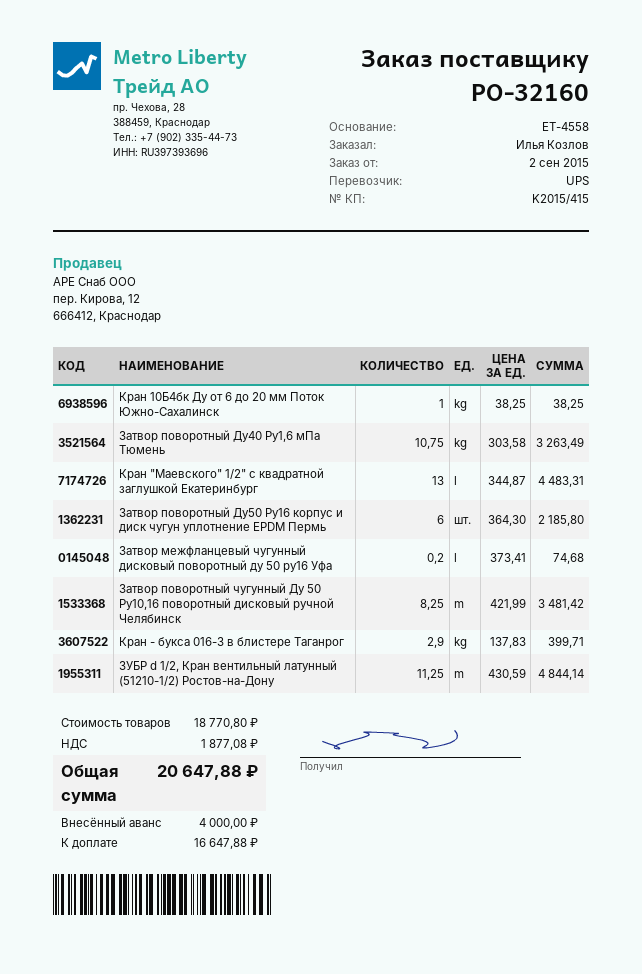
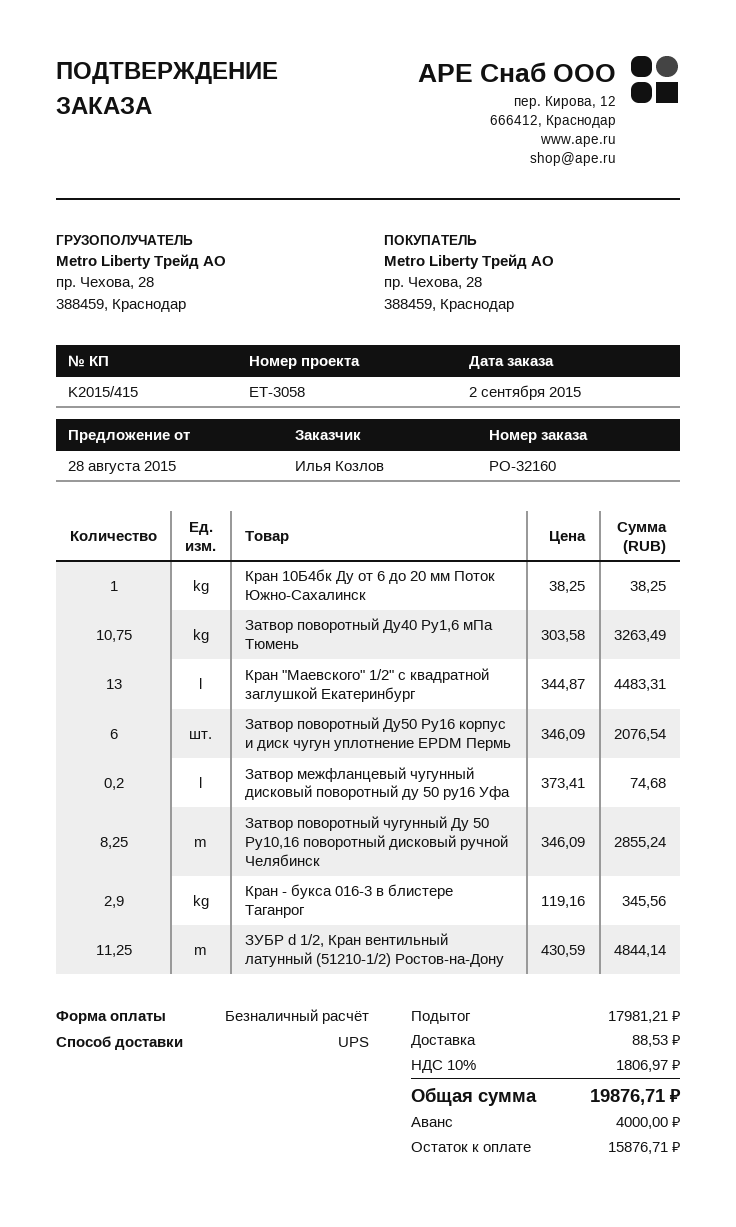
reference: ET-4558 -> ET-3058
Затвор поворотный Ду50 Ру16 корпус и диск чугун уплотнение EPDM Пермь: 6 x 364.30 = 2185.80 -> 6 x 346.09 = 2076.54
Затвор поворотный чугунный Ду 50 Ру10,16 поворотный дисковый ручной Челябинск: 8.25 x 421.99 = 3481.42 -> 8.25 x 346.09 = 2855.24
Кран - букса 016-3 в блистере Таганрог: 2.9 x 137.83 = 399.71 -> 2.9 x 119.16 = 345.56
subtotal: 18770.80 -> 17981.21
shipping: none -> 88.53
tax: 1877.08 -> 1806.97
total: 20647.88 -> 19876.71
balance: 16647.88 -> 15876.71

